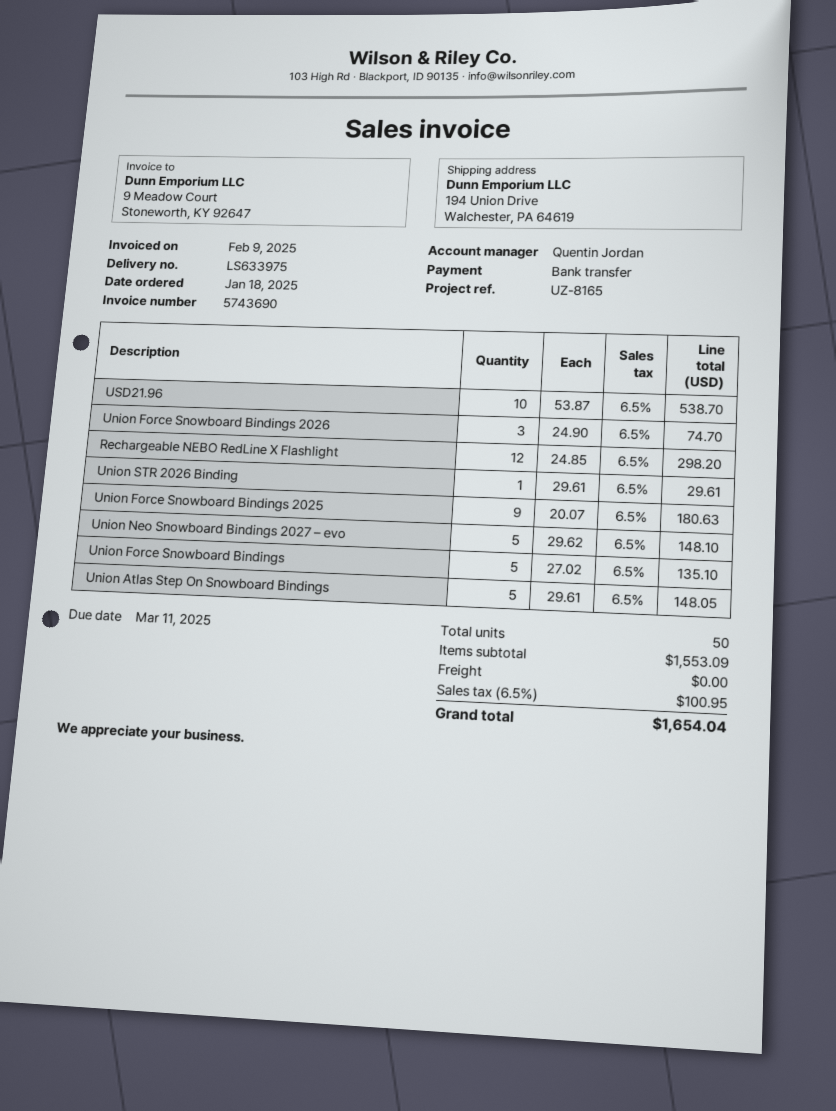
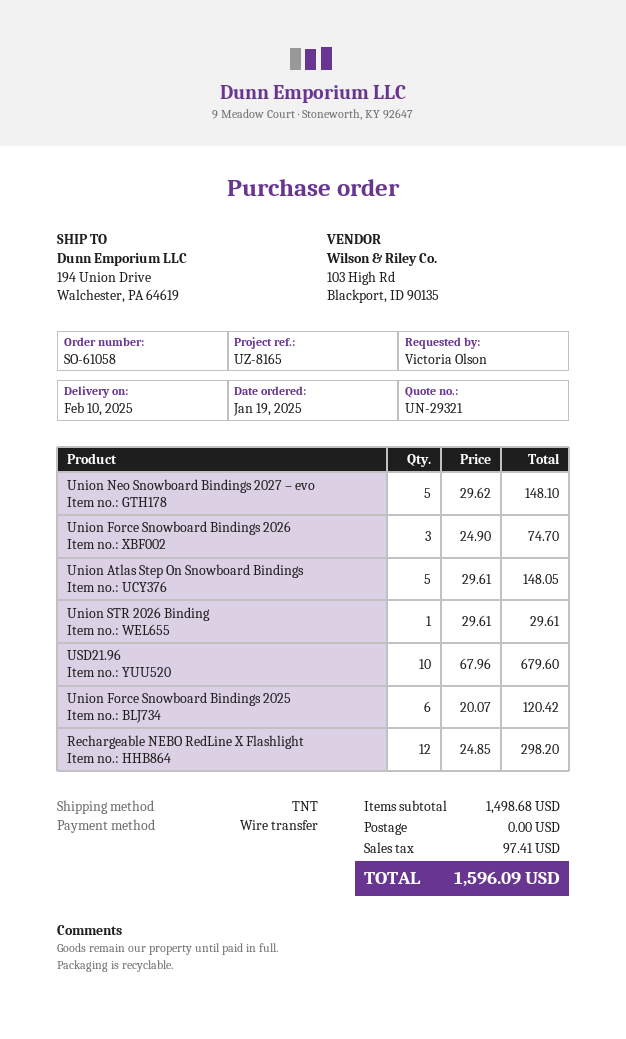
order date: 2025-01-18 -> 2025-01-19
USD21.96: 10 x 53.87 = 538.70 -> 10 x 67.96 = 679.60
Union Force Snowboard Bindings 2025: 9 x 20.07 = 180.63 -> 6 x 20.07 = 120.42
Union Force Snowboard Bindings: 5 x 27.02 = 135.10 -> none
subtotal: 1553.09 -> 1498.68
tax: 100.95 -> 97.41
total: 1654.04 -> 1596.09

